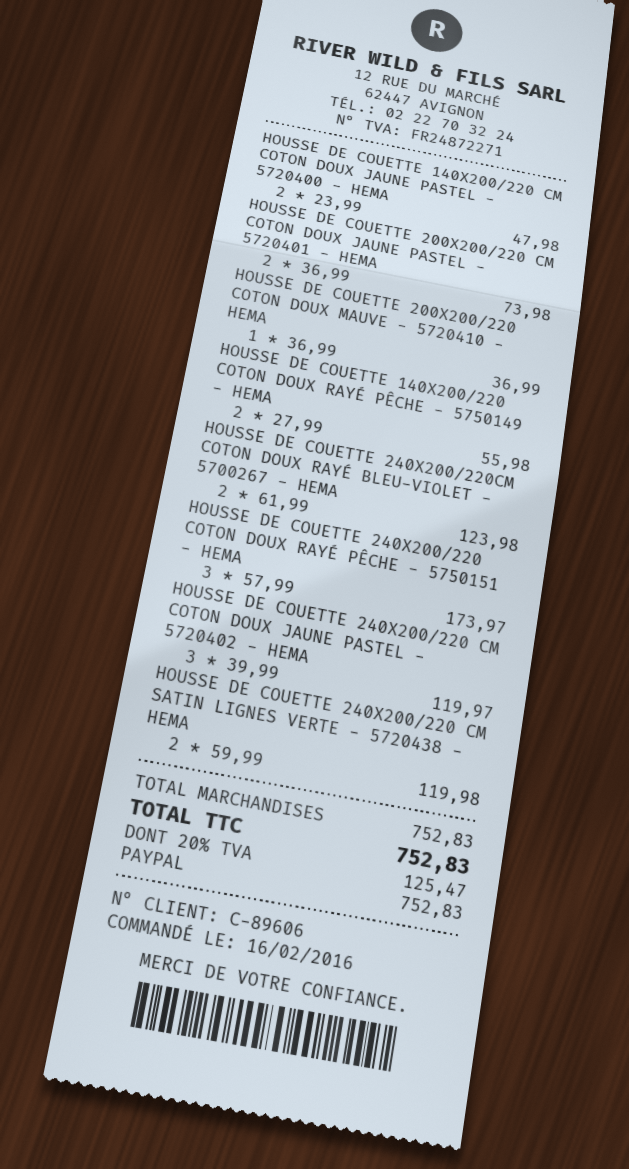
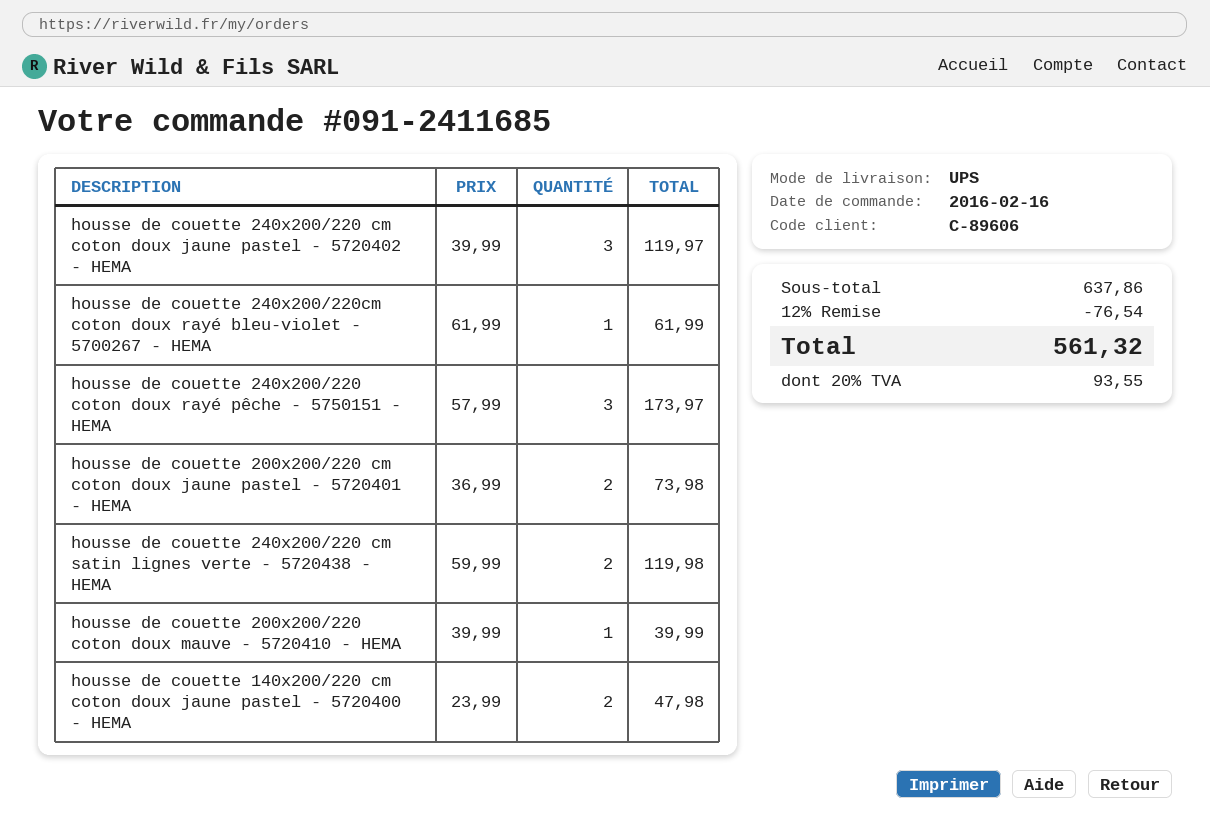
HOUSSE DE COUETTE 200X200/220 COTON DOUX MAUVE - 5720410 - HEMA: 1 x 36.99 = 36.99 -> 1 x 39.99 = 39.99
HOUSSE DE COUETTE 140X200/220 COTON DOUX RAYÉ PÊCHE - 5750149 - HEMA: 2 x 27.99 = 55.98 -> none
HOUSSE DE COUETTE 240X200/220CM COTON DOUX RAYÉ BLEU-VIOLET - 5700267 - HEMA: 2 x 61.99 = 123.98 -> 1 x 61.99 = 61.99
subtotal: 752.83 -> 637.86
discount: none -> 12% = 76.54
tax: 20% = 125.47 -> 20% = 93.55
total: 752.83 -> 561.32

